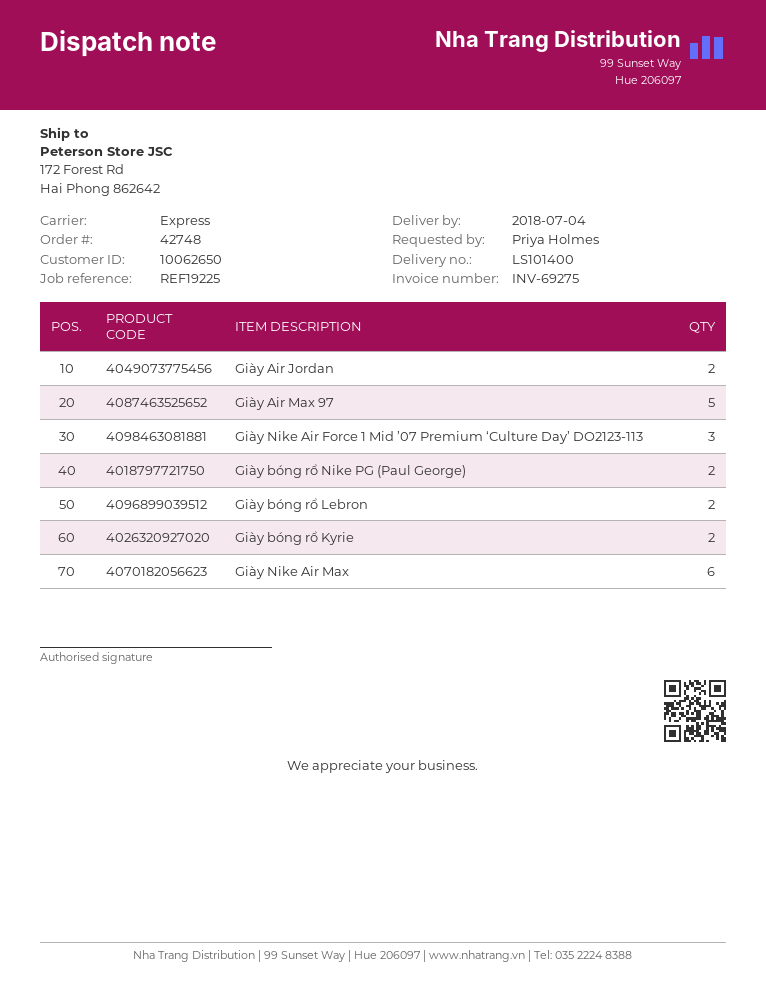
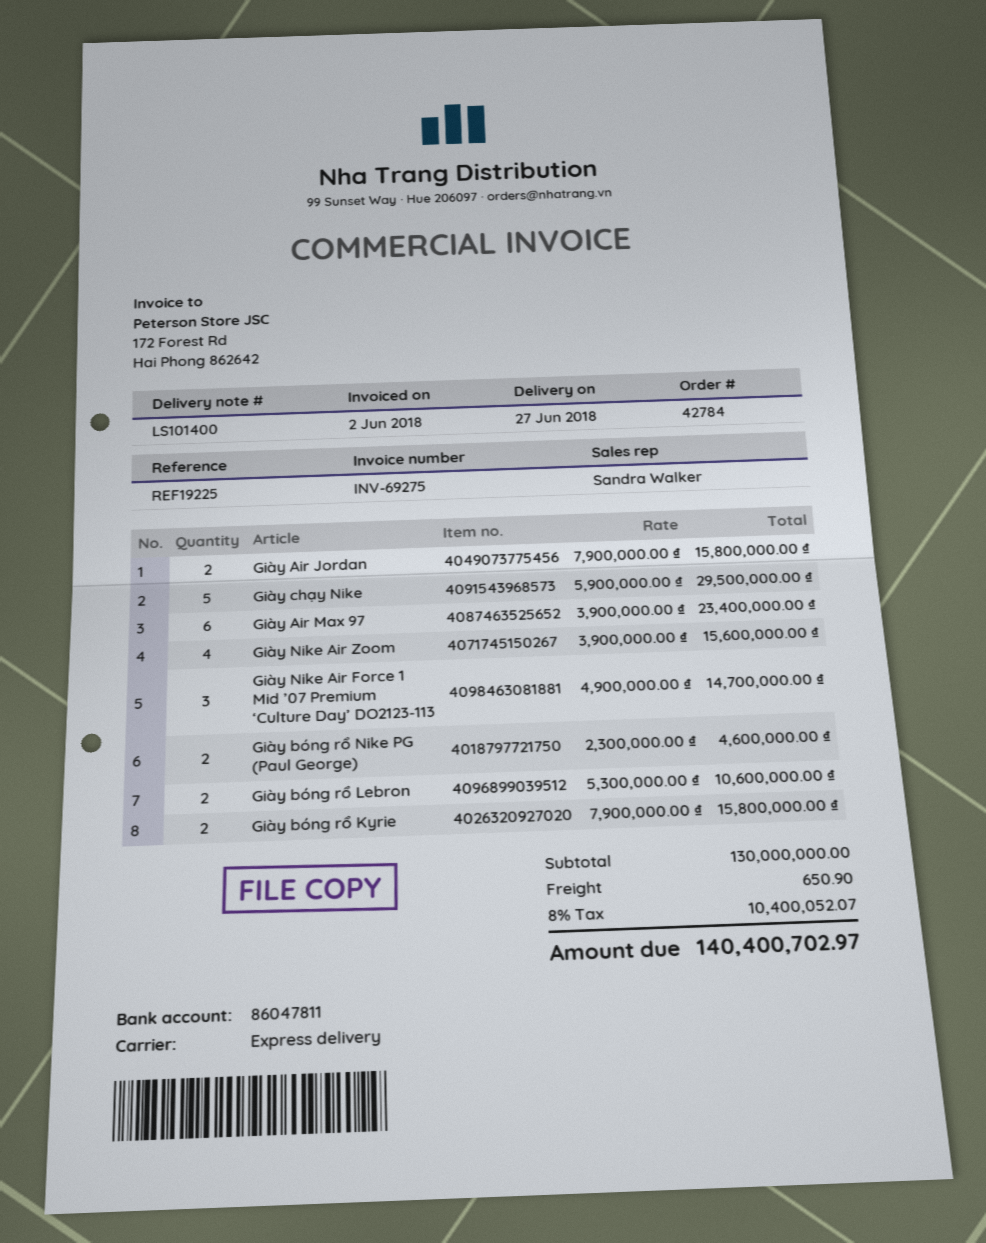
order number: 42748 -> 42784
delivery date: 2018-07-04 -> 2018-06-27
Giày Air Max 97: 5 -> 6
Giày Nike Air Max: 6 -> none
Giày chạy Nike: none -> 5
Giày Nike Air Zoom: none -> 4

